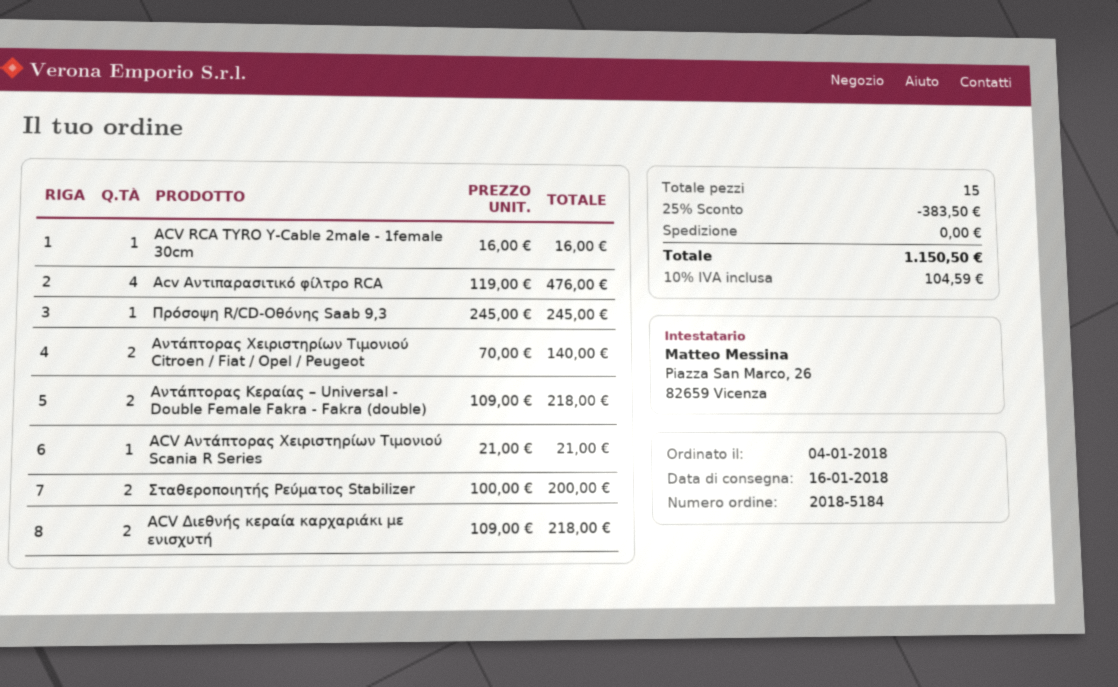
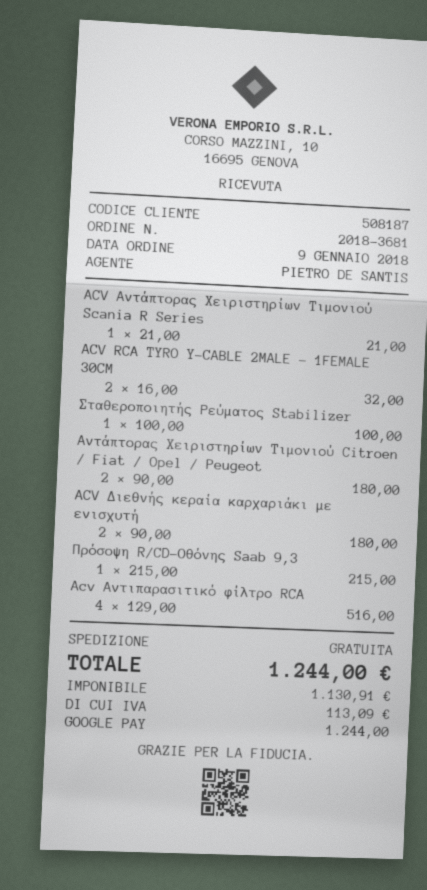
order number: 2018-5184 -> 2018-3681
order date: 2018-01-04 -> 2018-01-09
ACV RCA TYRO Y-Cable 2male - 1female 30cm: 1 x 16.00 = 16.00 -> 2 x 16.00 = 32.00
Acv Αντιπαρασιτικό φίλτρο RCA: 4 x 119.00 = 476.00 -> 4 x 129.00 = 516.00
Πρόσοψη R/CD-Οθόνης Saab 9,3: 1 x 245.00 = 245.00 -> 1 x 215.00 = 215.00
Αντάπτορας Χειριστηρίων Τιμονιού Citroen / Fiat / Opel / Peugeot: 2 x 70.00 = 140.00 -> 2 x 90.00 = 180.00
Αντάπτορας Κεραίας – Universal - Double Female Fakra - Fakra (double): 2 x 109.00 = 218.00 -> none
Σταθεροποιητής Ρεύματος Stabilizer: 2 x 100.00 = 200.00 -> 1 x 100.00 = 100.00
ACV Διεθνής κεραία καρχαριάκι με ενισχυτή: 2 x 109.00 = 218.00 -> 2 x 90.00 = 180.00
discount: 25% = 383.50 -> none
tax: 104.59 -> 113.09
total: 1150.50 -> 1244.00

